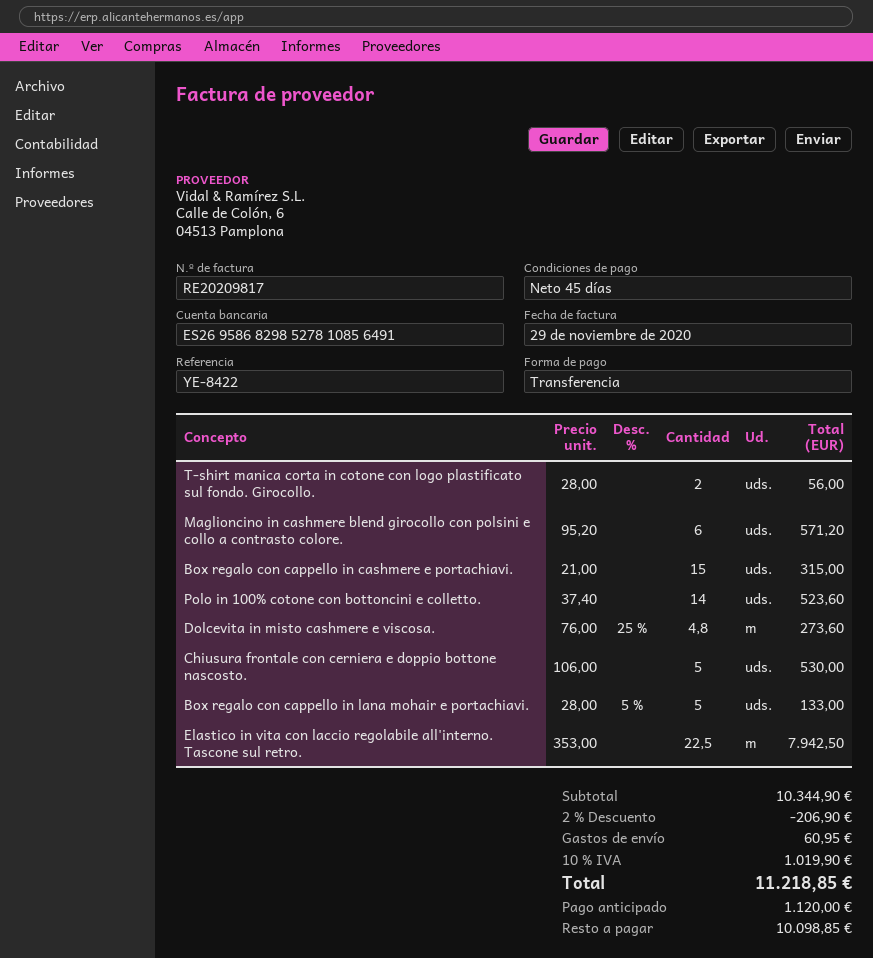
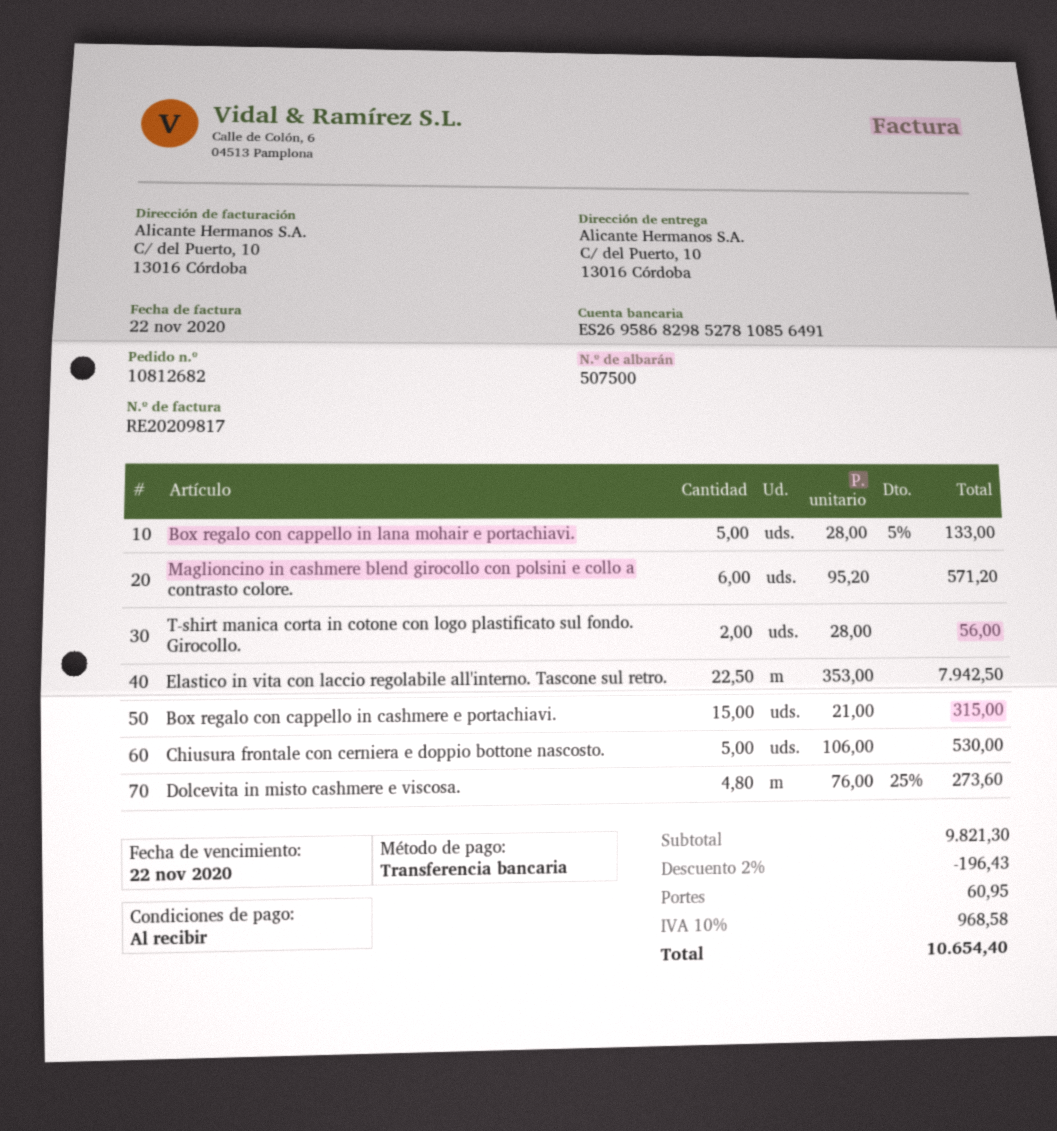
invoice date: 2020-11-29 -> 2020-11-22
payment terms: 45 days -> on receipt
Polo in 100% cotone con bottoncini e colletto.: 14 x 37.40 = 523.60 -> none
subtotal: 10344.90 -> 9821.30
discount: 2% = 206.90 -> 2% = 196.43
tax: 10% = 1019.90 -> 10% = 968.58
total: 11218.85 -> 10654.40

